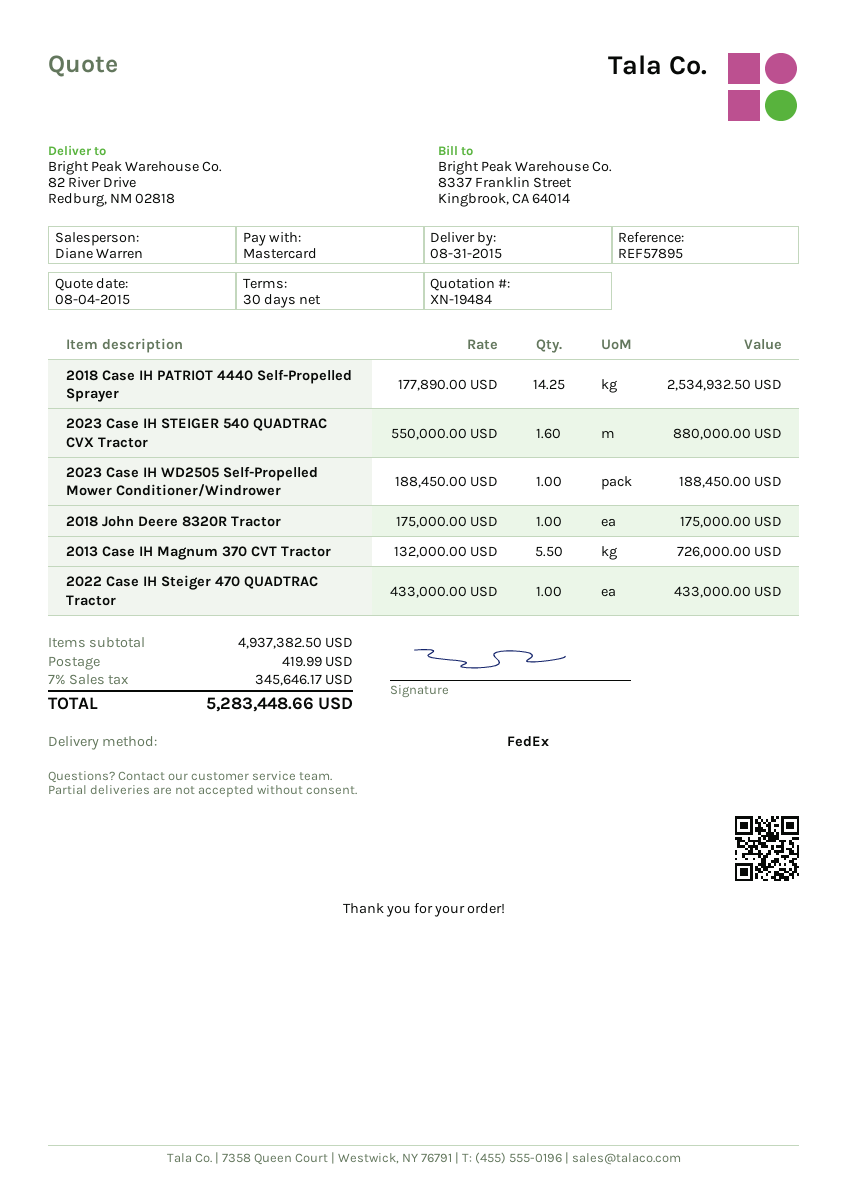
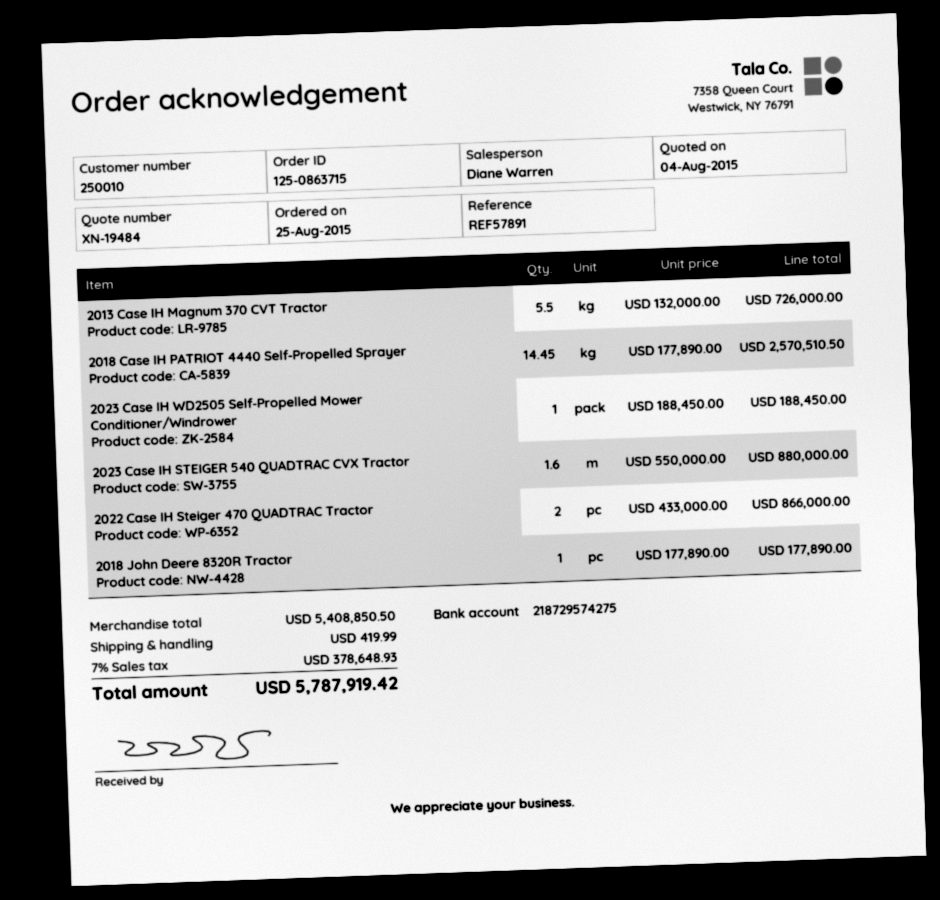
reference: REF57895 -> REF57891
2018 Case IH PATRIOT 4440 Self-Propelled Sprayer: 14.25 x 177890.00 = 2534932.50 -> 14.45 x 177890.00 = 2570510.50
2018 John Deere 8320R Tractor: 1 x 175000.00 = 175000.00 -> 1 x 177890.00 = 177890.00
2022 Case IH Steiger 470 QUADTRAC Tractor: 1 x 433000.00 = 433000.00 -> 2 x 433000.00 = 866000.00
subtotal: 4937382.50 -> 5408850.50
tax: 7% = 345646.17 -> 7% = 378648.93
total: 5283448.66 -> 5787919.42

